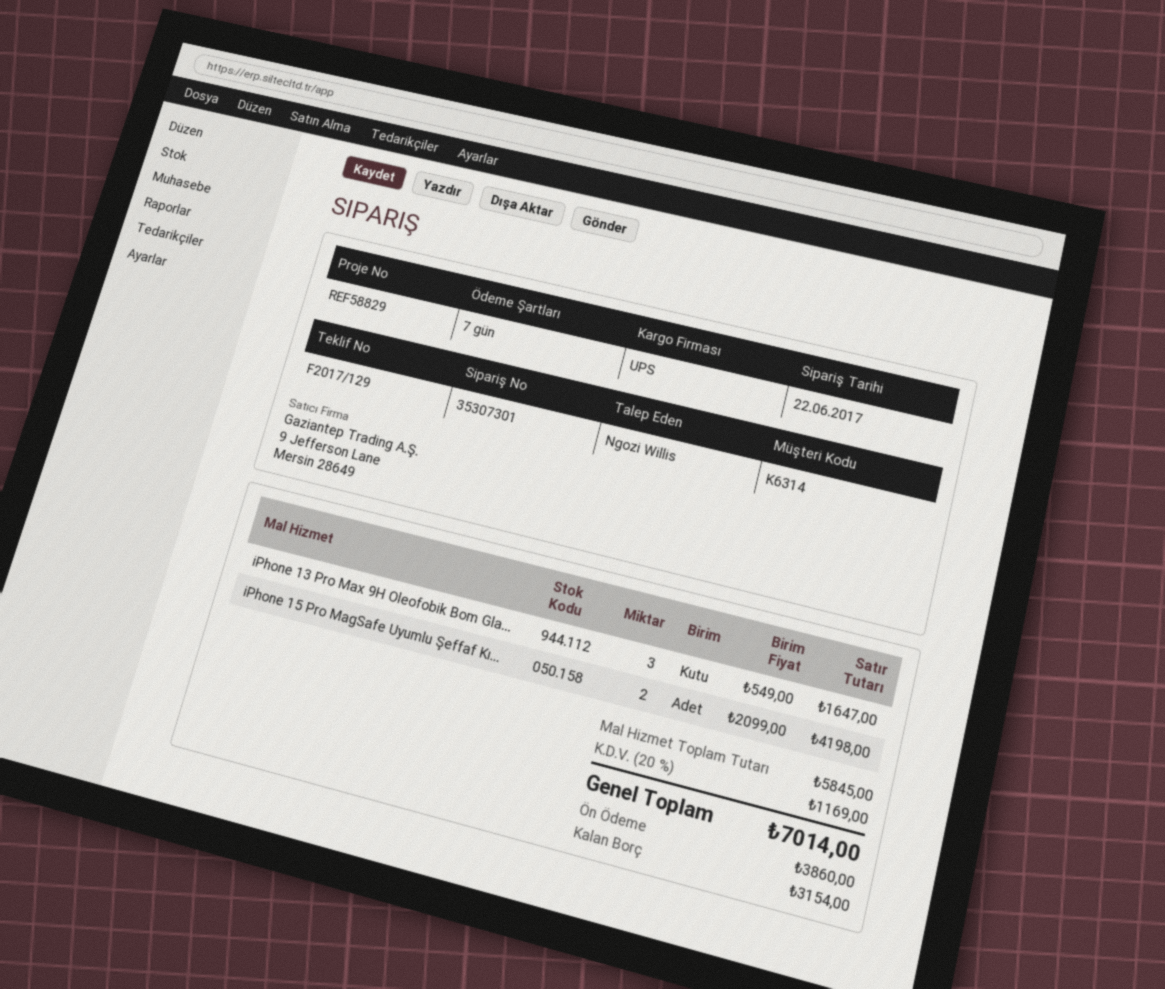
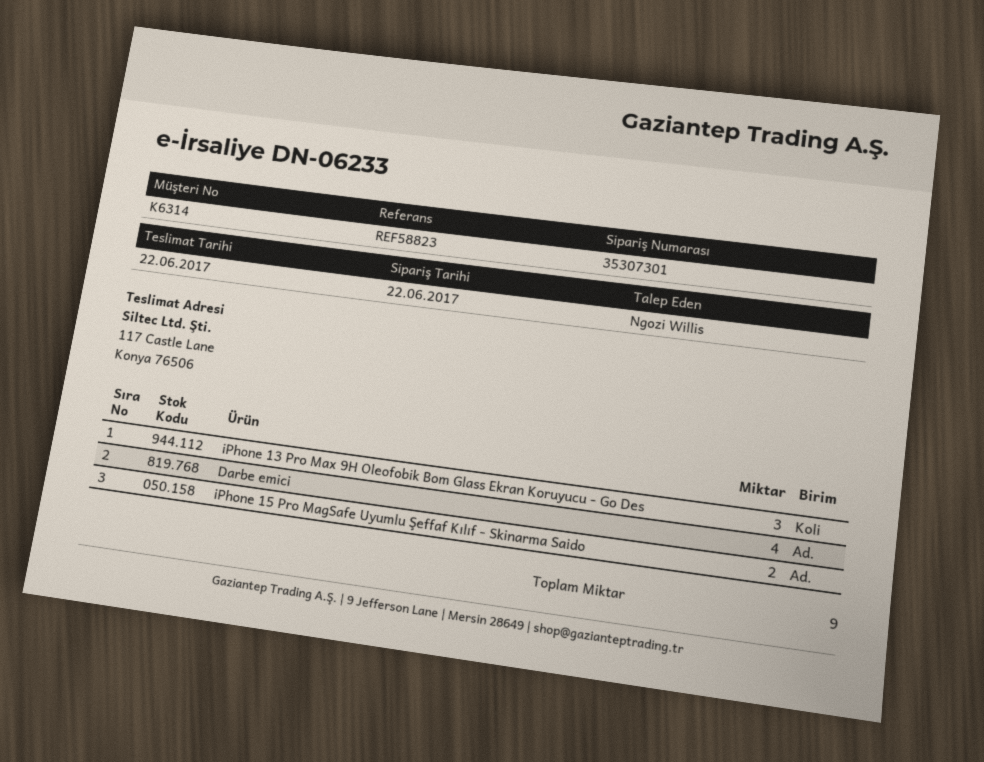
reference: REF58829 -> REF58823
Darbe emici: none -> 4

